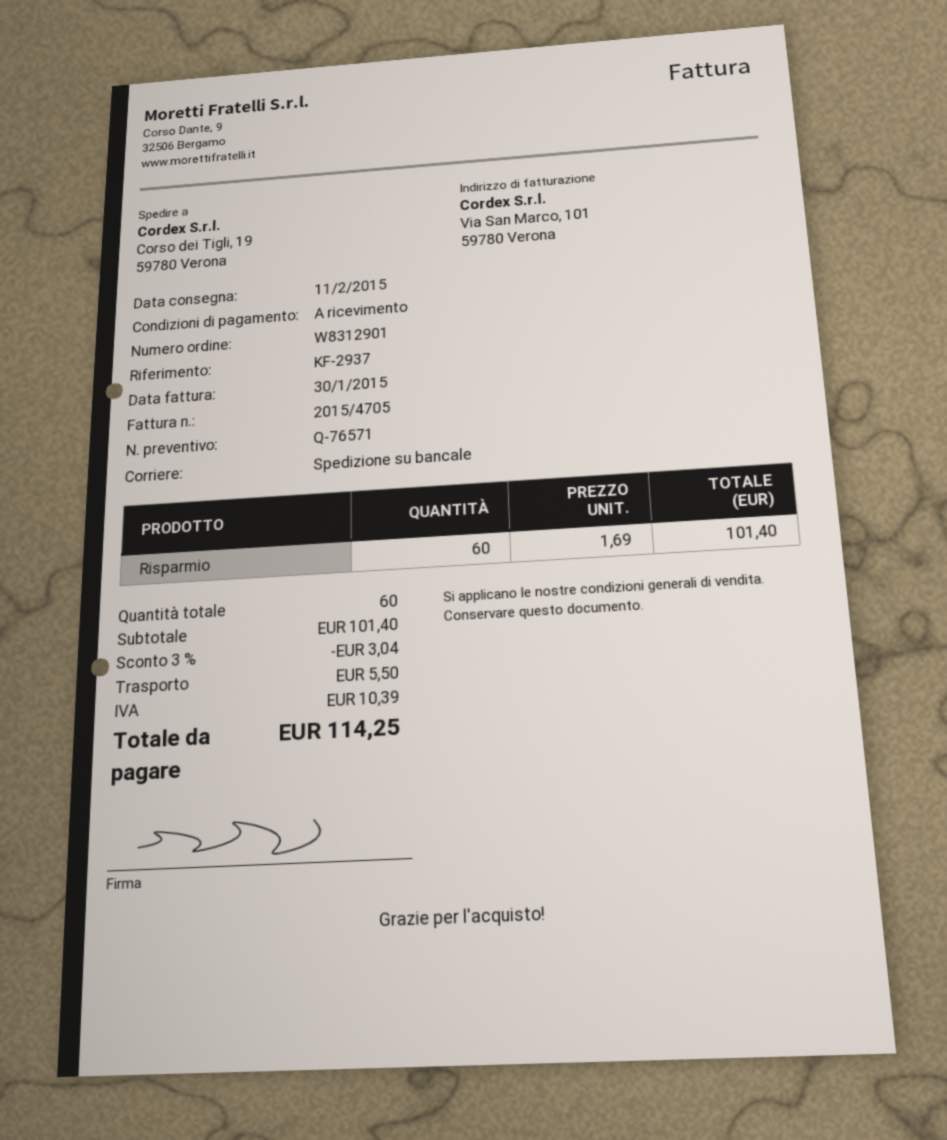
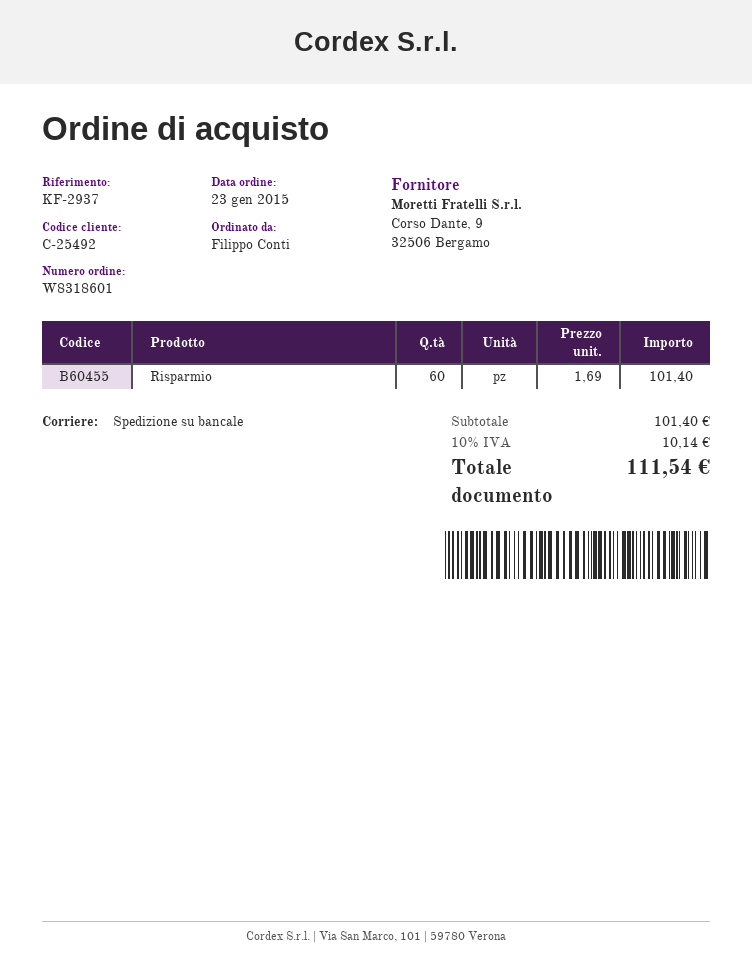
order number: W8312901 -> W8318601
discount: 3% = 3.04 -> none
shipping: 5.50 -> none
tax: 10.39 -> 10.14
total: 114.25 -> 111.54

